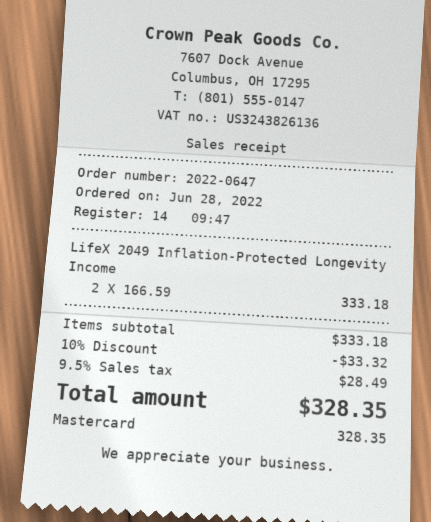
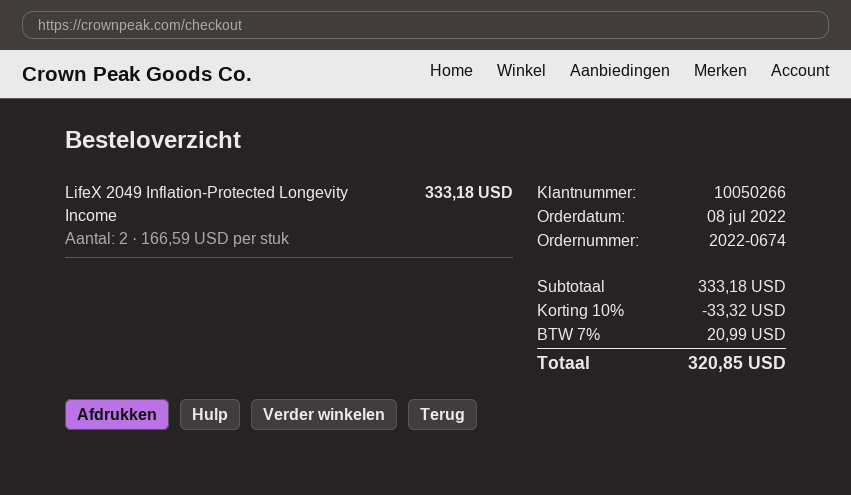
order number: 2022-0647 -> 2022-0674
order date: 2022-06-28 -> 2022-07-08
tax: 9.5% = 28.49 -> 7% = 20.99
total: 328.35 -> 320.85

